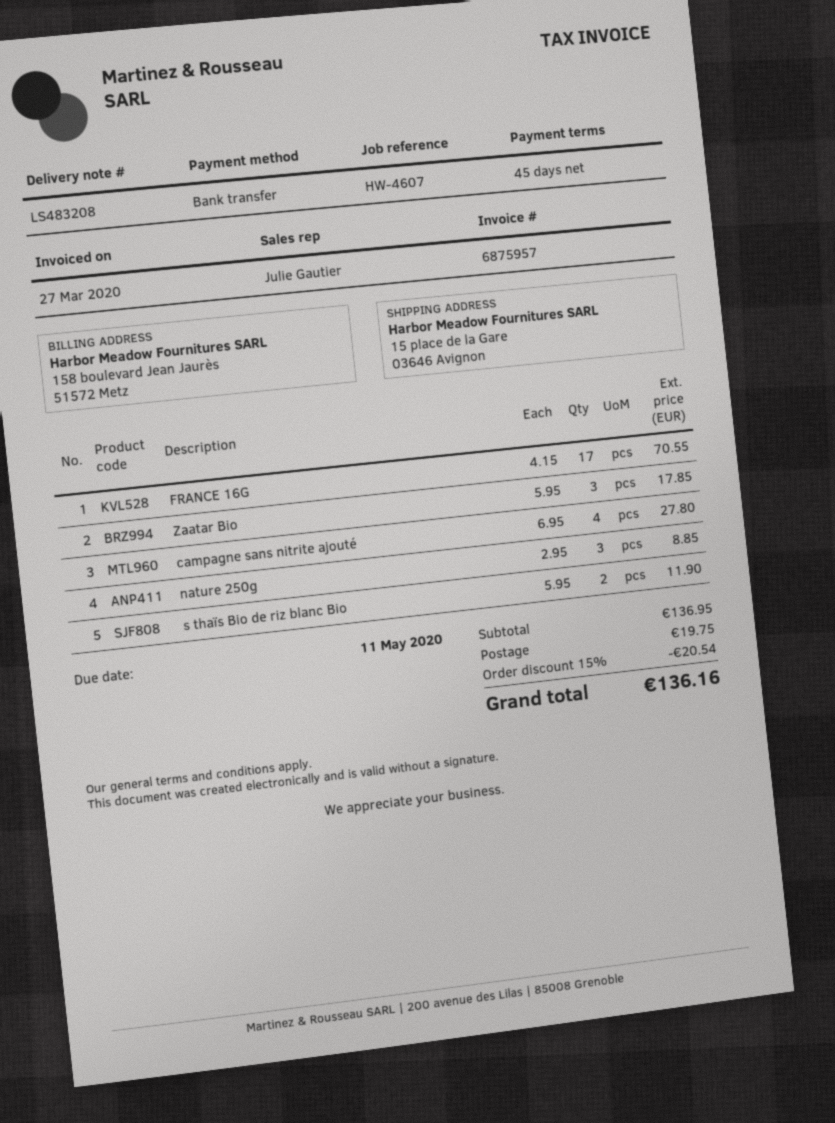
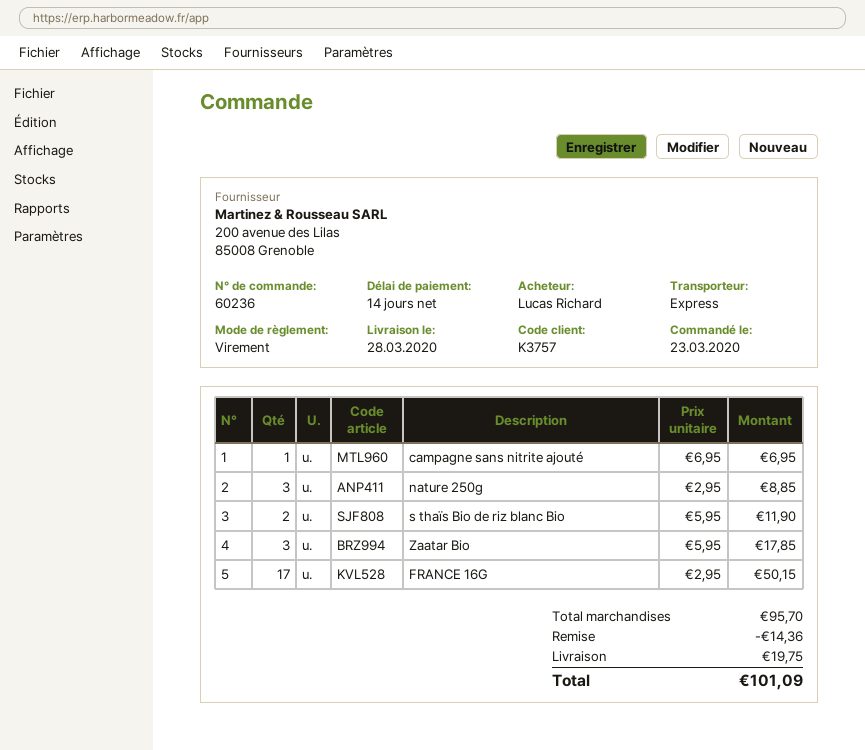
payment terms: 45 days -> 14 days
FRANCE 16G: 17 x 4.15 = 70.55 -> 17 x 2.95 = 50.15
campagne sans nitrite ajouté: 4 x 6.95 = 27.80 -> 1 x 6.95 = 6.95
subtotal: 136.95 -> 95.70
discount: 20.54 -> 14.36
total: 136.16 -> 101.09

